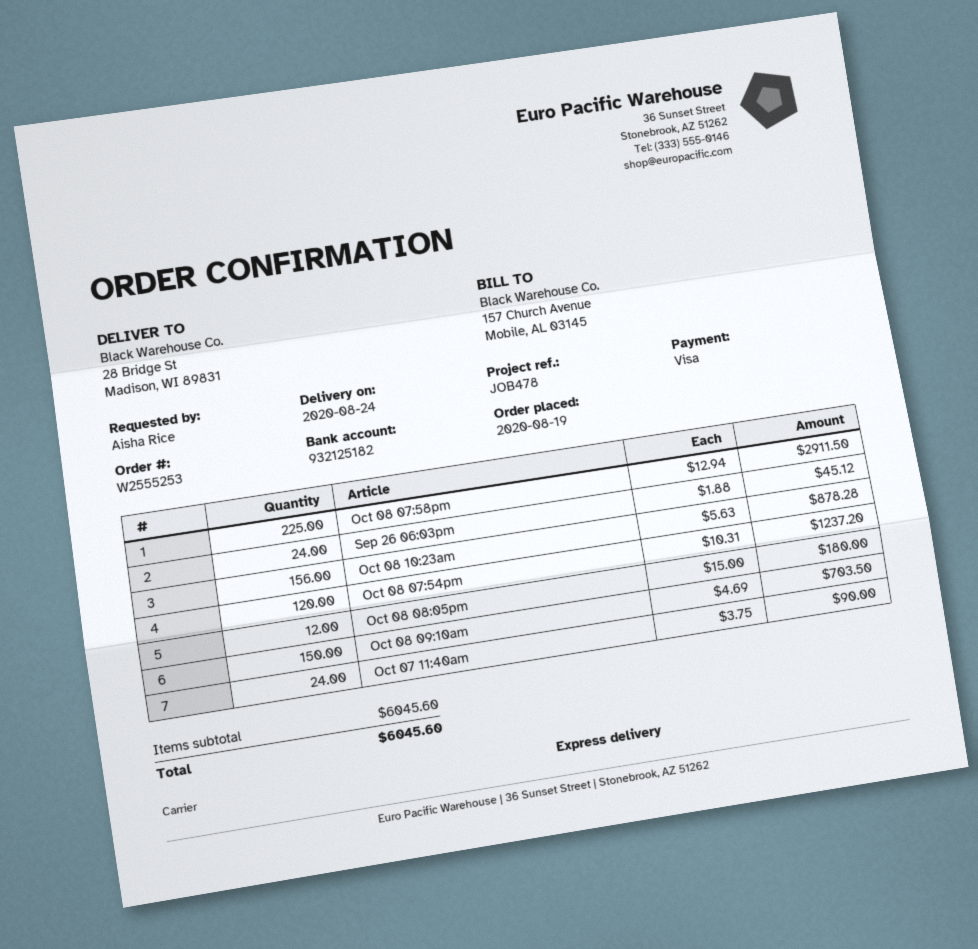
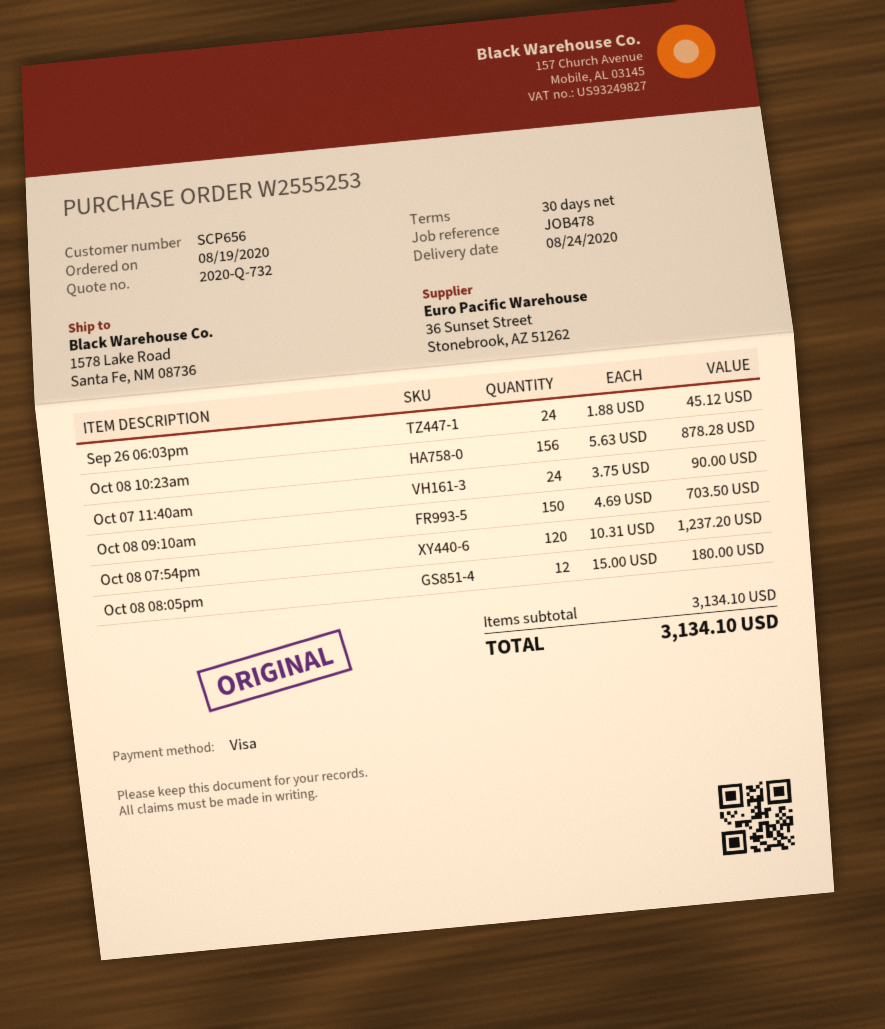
ship to: 28 Bridge St, Madison, WI 89831 -> 1578 Lake Road, Santa Fe, NM 08736
Oct 08 07:58pm: 225 x 12.94 = 2911.50 -> none
subtotal: 6045.60 -> 3134.10
total: 6045.60 -> 3134.10

